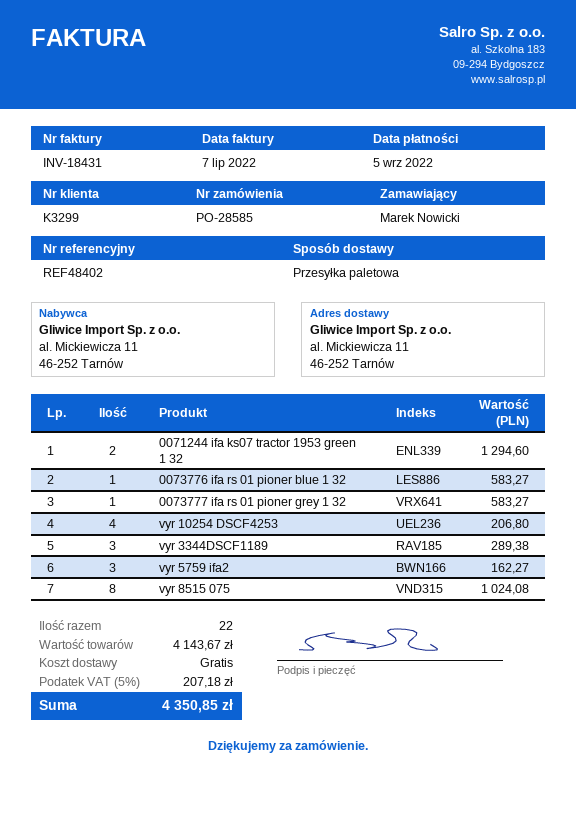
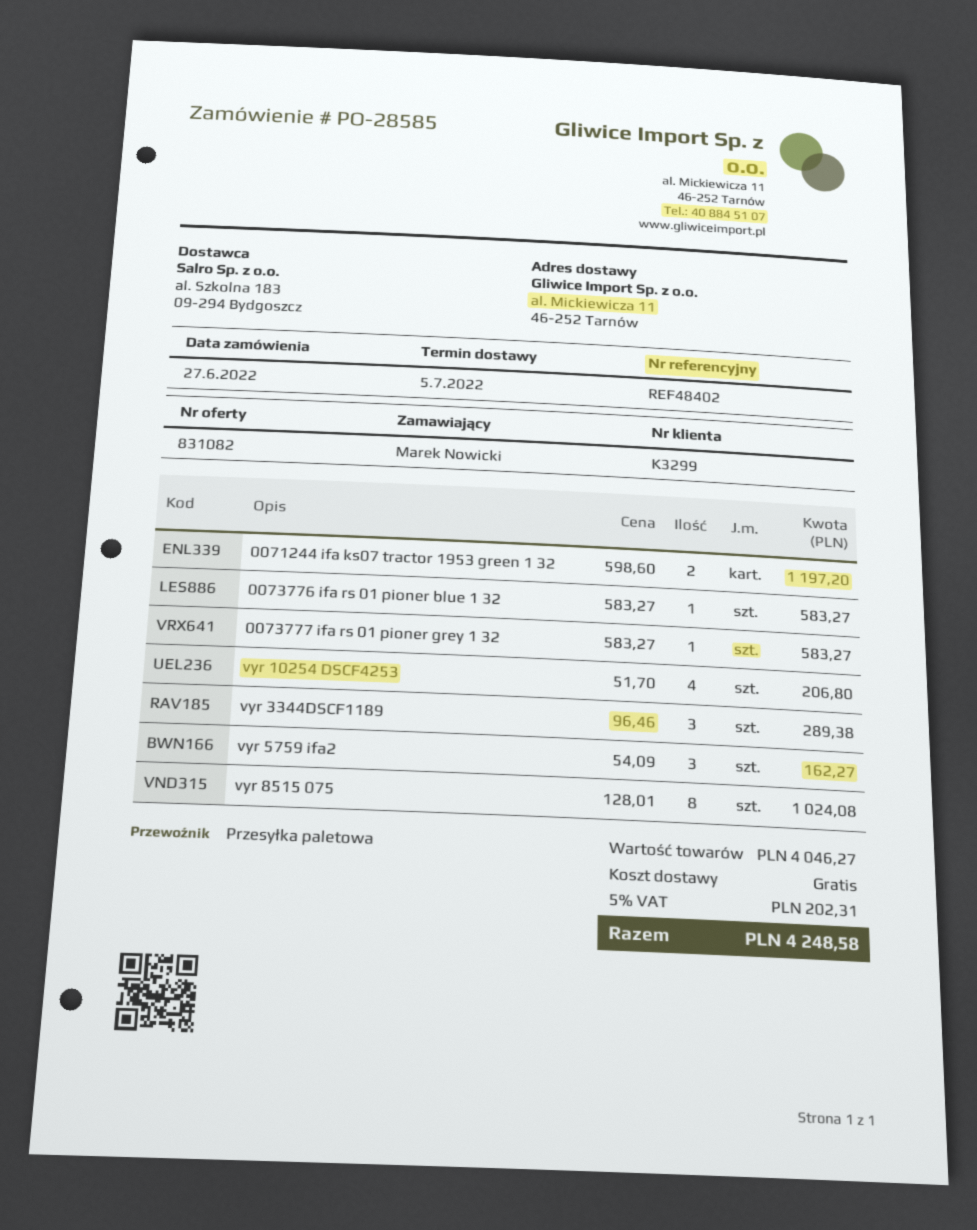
0071244 ifa ks07 tractor 1953 green 1 32: 2 for 1294.60 -> 2 for 1197.20
subtotal: 4143.67 -> 4046.27
tax: 5% = 207.18 -> 5% = 202.31
total: 4350.85 -> 4248.58

